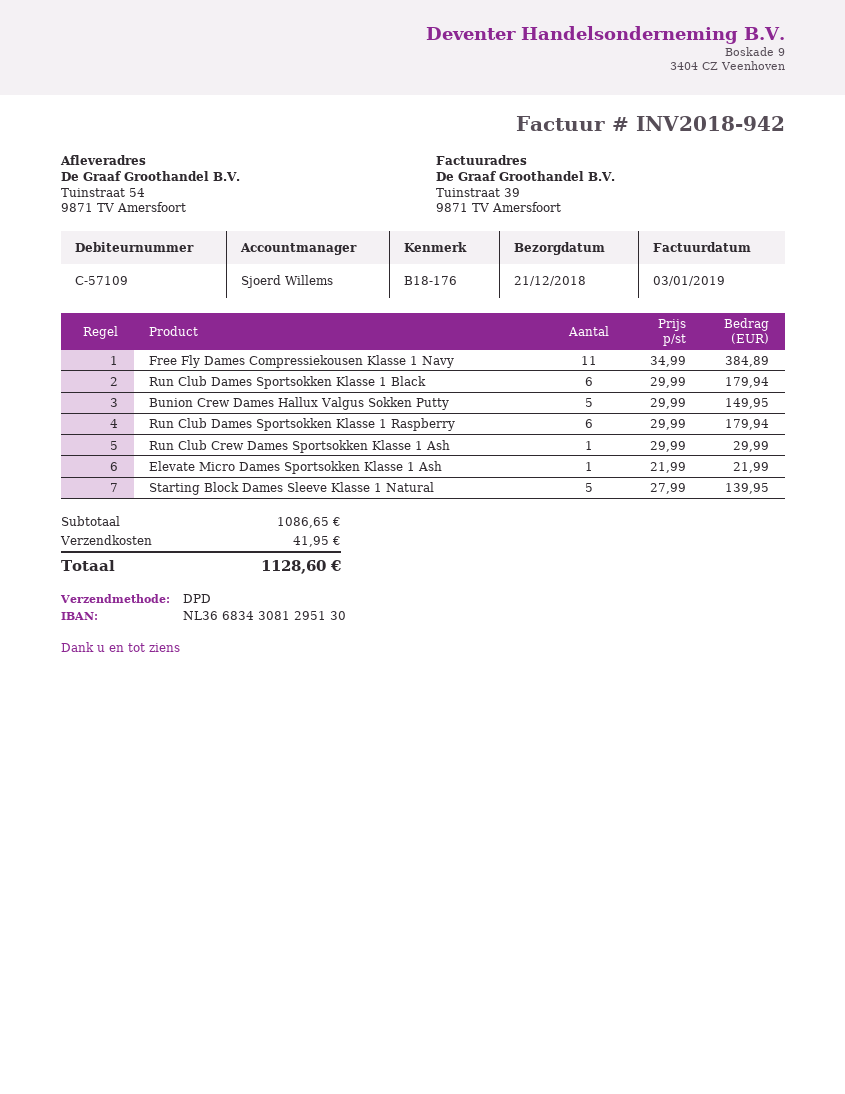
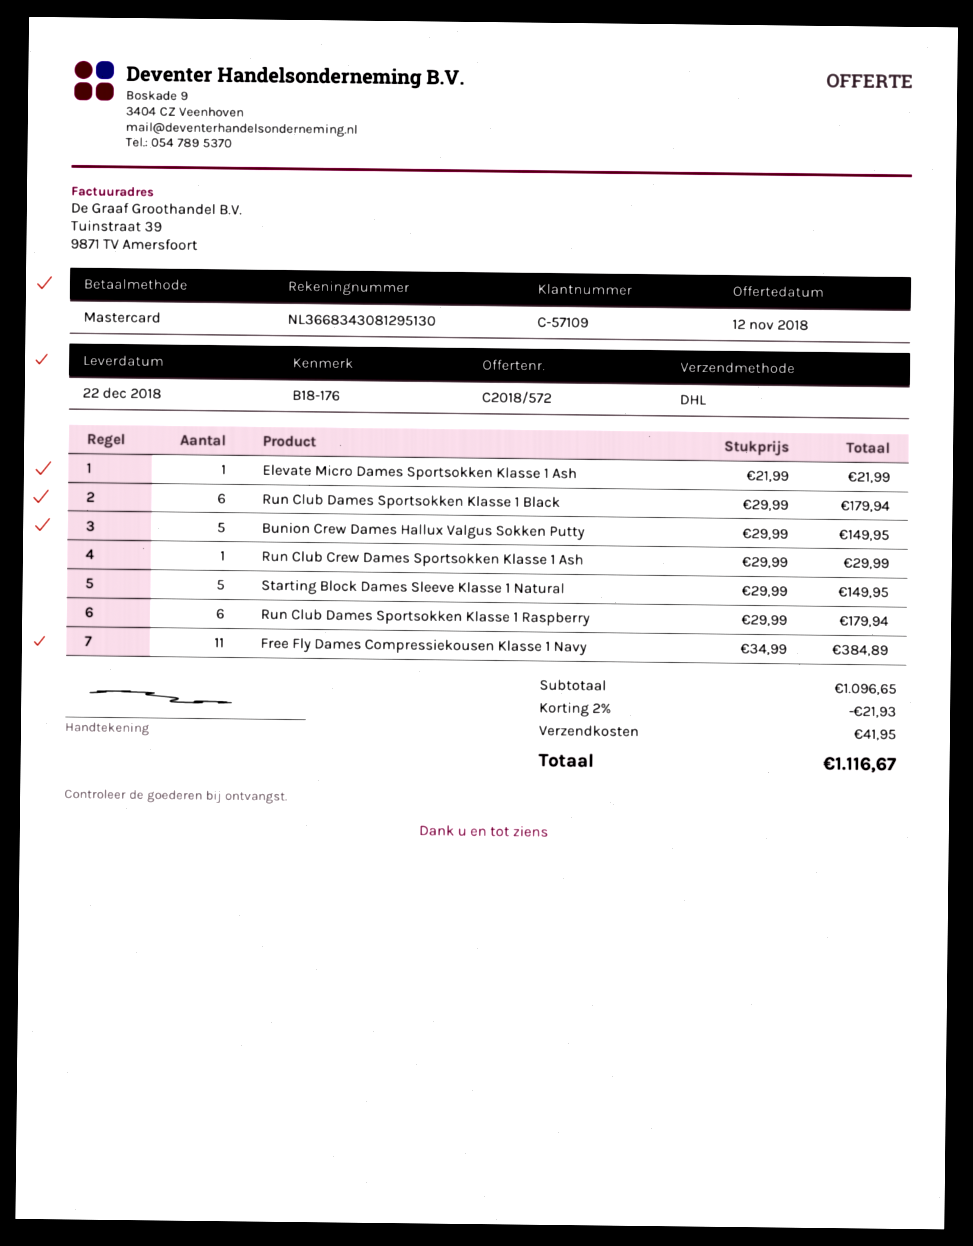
delivery date: 2018-12-21 -> 2018-12-22
shipping method: DPD -> DHL
Starting Block Dames Sleeve Klasse 1 Natural: 5 x 27.99 = 139.95 -> 5 x 29.99 = 149.95
subtotal: 1086.65 -> 1096.65
discount: none -> 2% = 21.93
total: 1128.60 -> 1116.67

